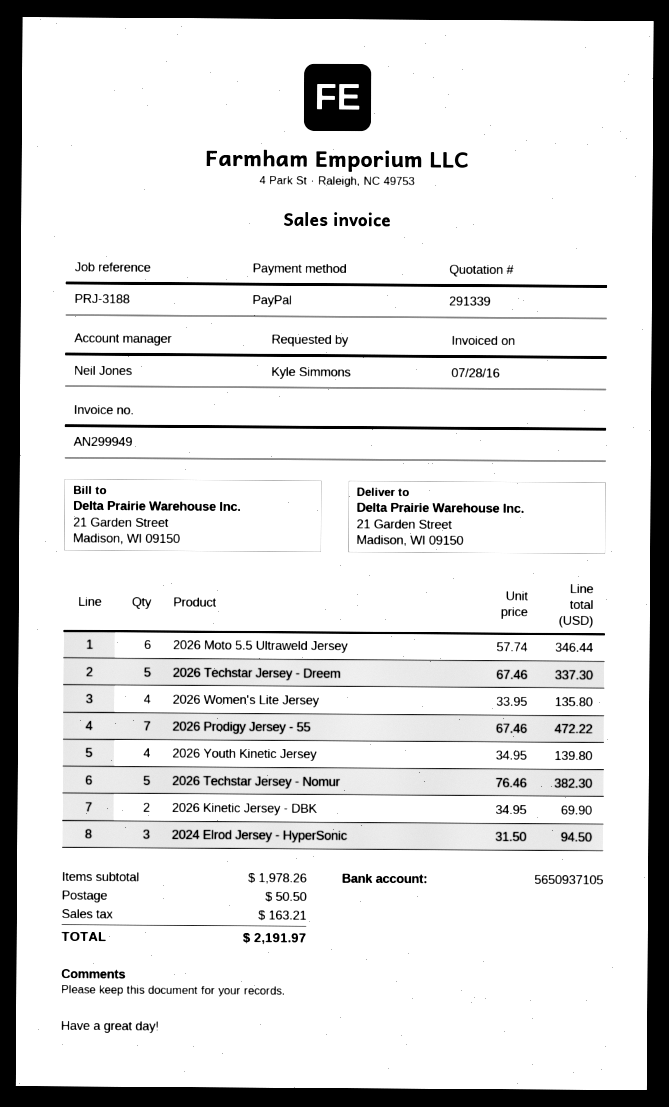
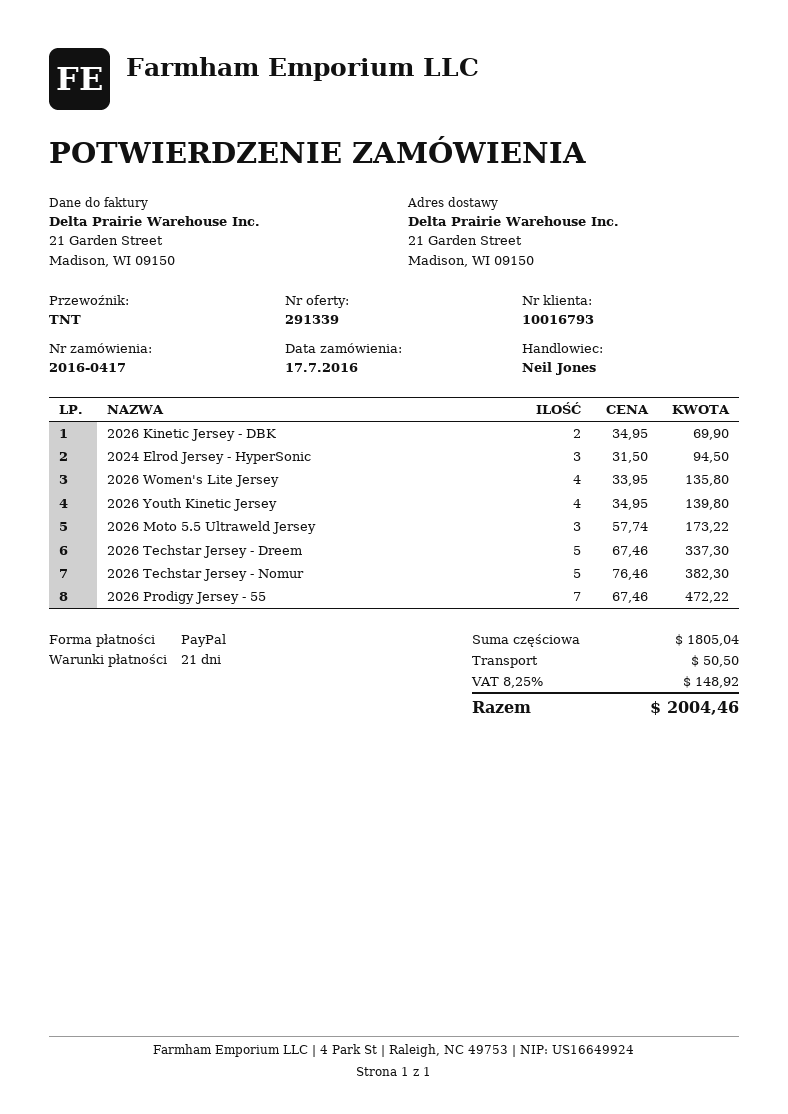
2026 Moto 5.5 Ultraweld Jersey: 6 x 57.74 = 346.44 -> 3 x 57.74 = 173.22
subtotal: 1978.26 -> 1805.04
tax: 163.21 -> 148.92
total: 2191.97 -> 2004.46

